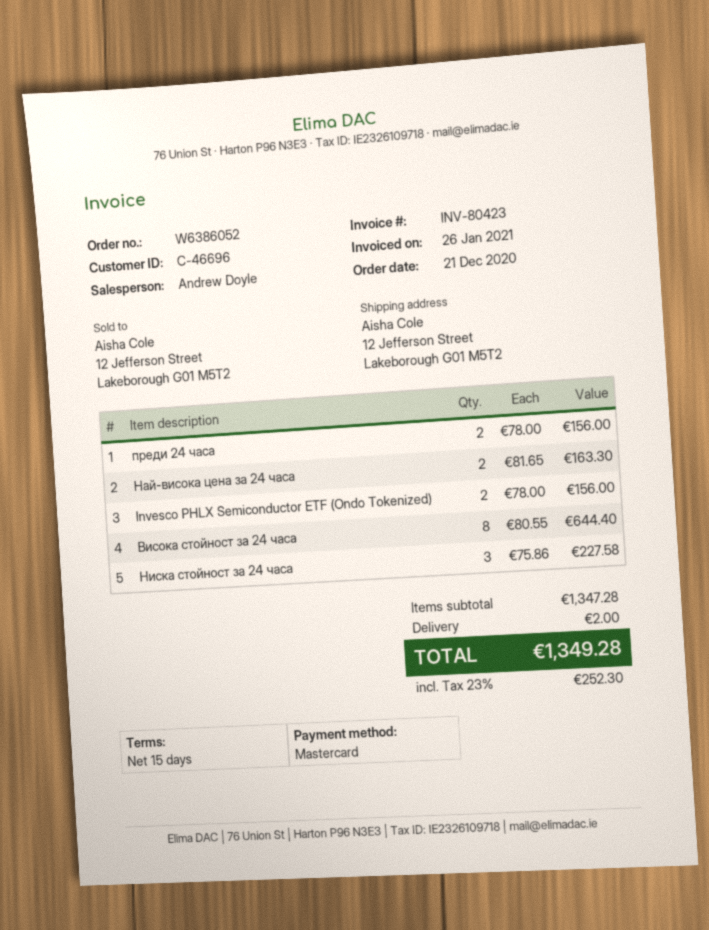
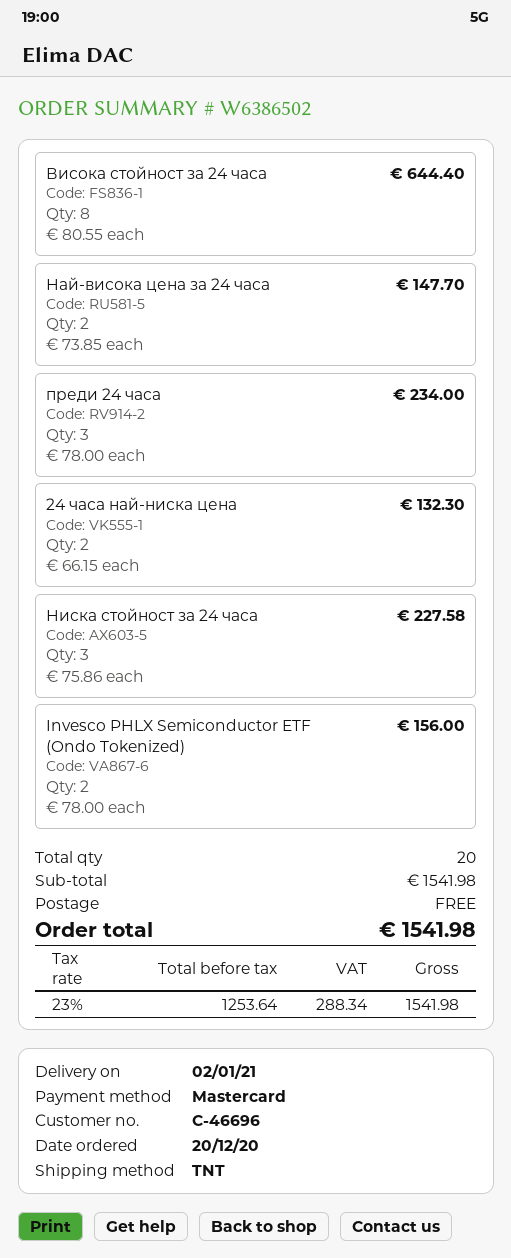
order number: W6386052 -> W6386502
order date: 2020-12-21 -> 2020-12-20
преди 24 часа: 2 x 78.00 = 156.00 -> 3 x 78.00 = 234.00
Най-висока цена за 24 часа: 2 x 81.65 = 163.30 -> 2 x 73.85 = 147.70
24 часа най-ниска цена: none -> 2 x 66.15 = 132.30
subtotal: 1347.28 -> 1541.98
shipping: 2.00 -> 0.00
tax: 23% = 252.30 -> 23% = 288.34
total: 1349.28 -> 1541.98

